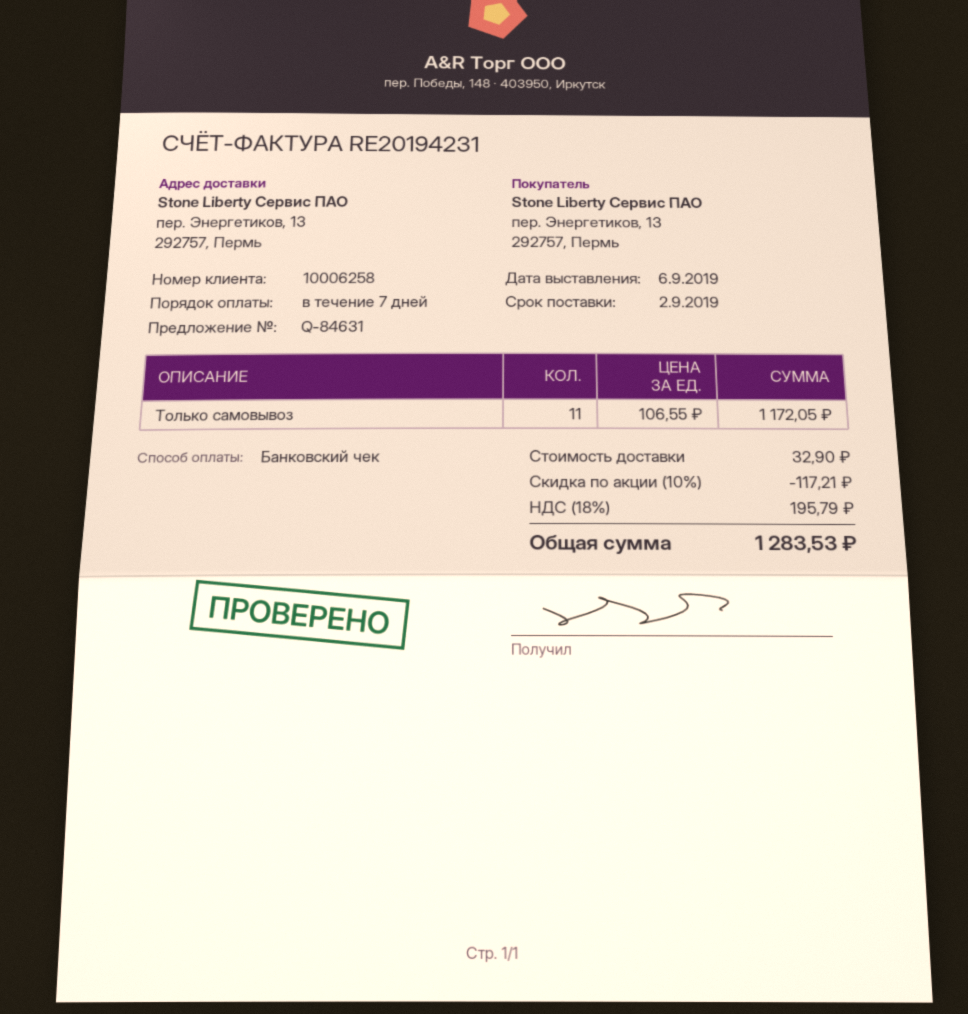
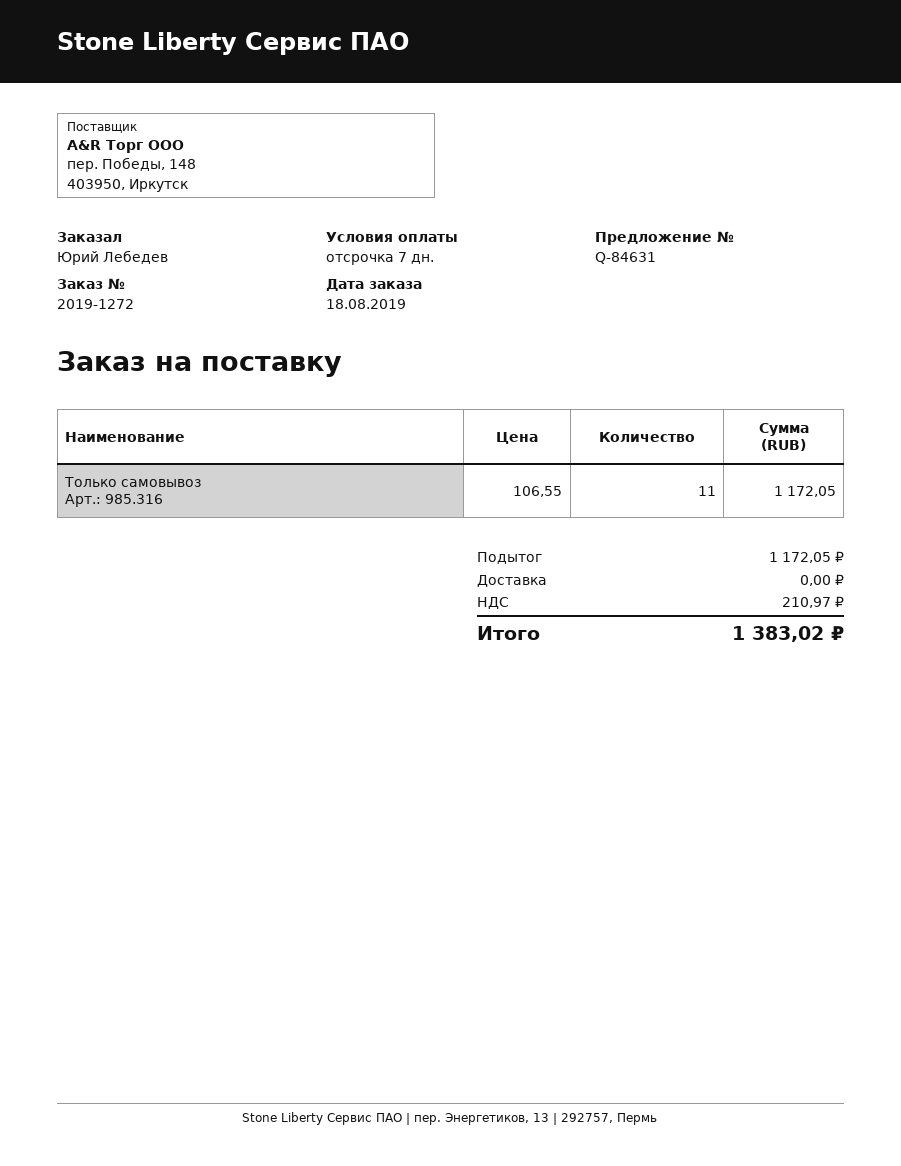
discount: 10% = 117.21 -> none
shipping: 32.90 -> 0.00
tax: 195.79 -> 210.97
total: 1283.53 -> 1383.02

